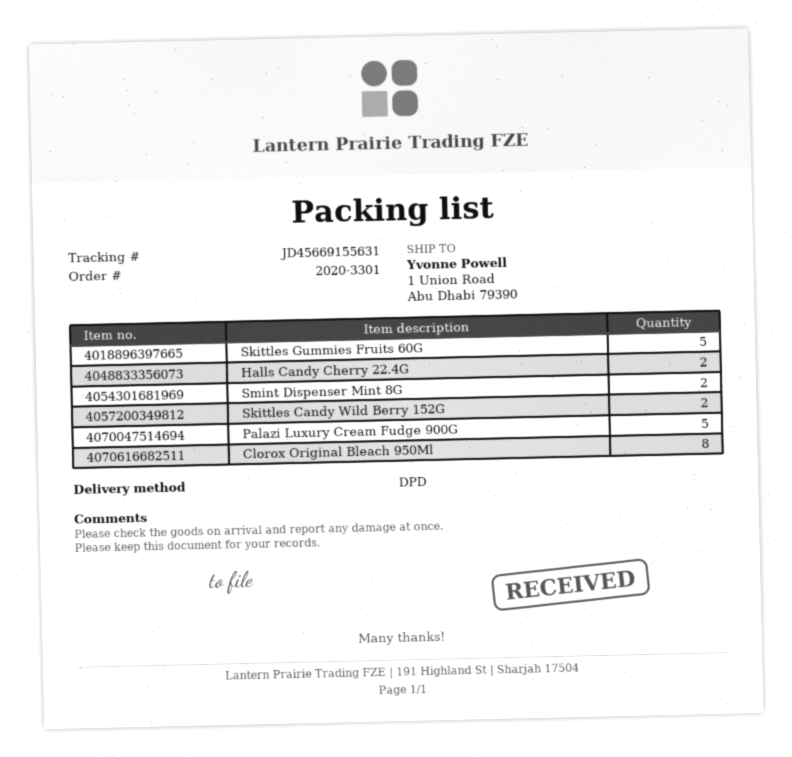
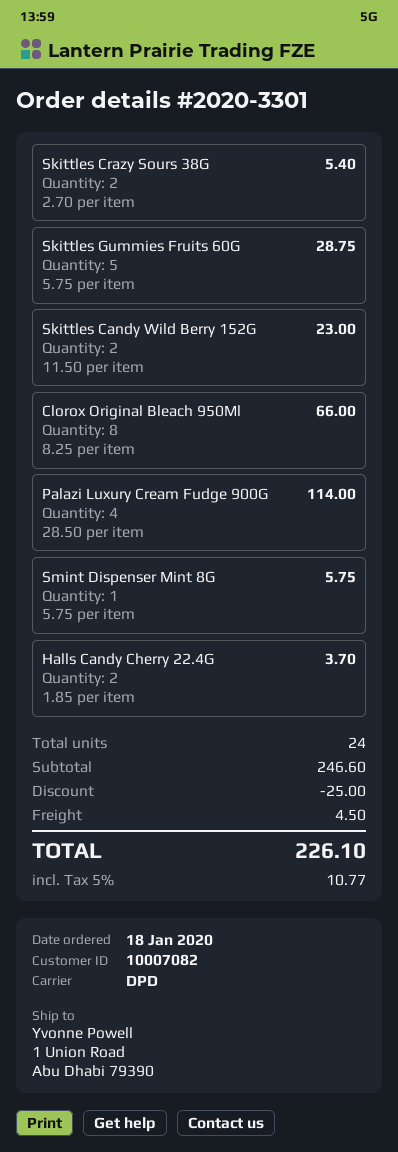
Smint Dispenser Mint 8G: 2 -> 1
Palazi Luxury Cream Fudge 900G: 5 -> 4
Skittles Crazy Sours 38G: none -> 2

